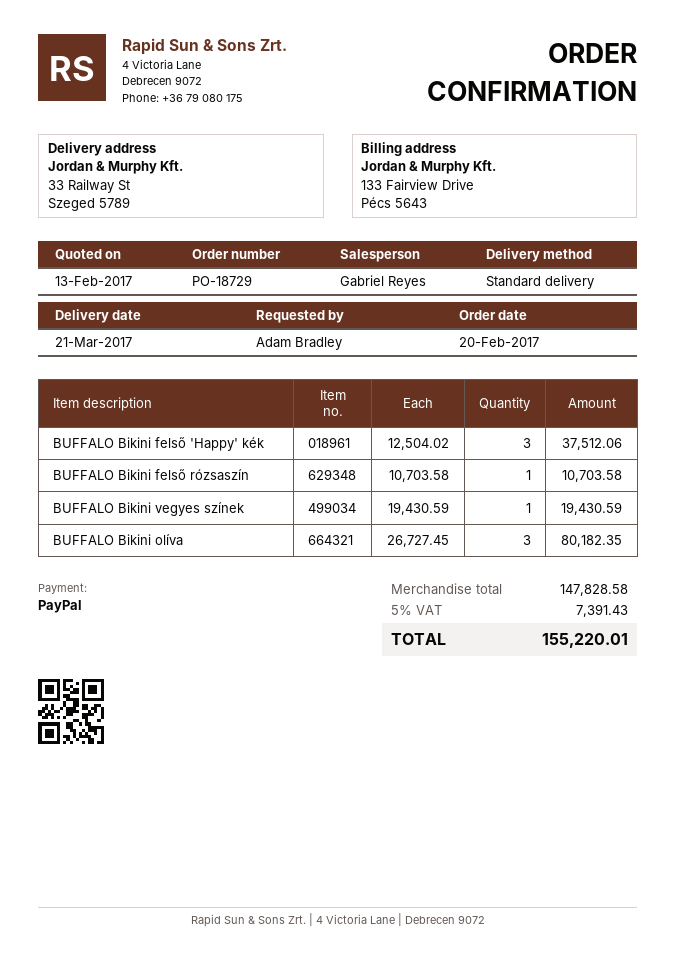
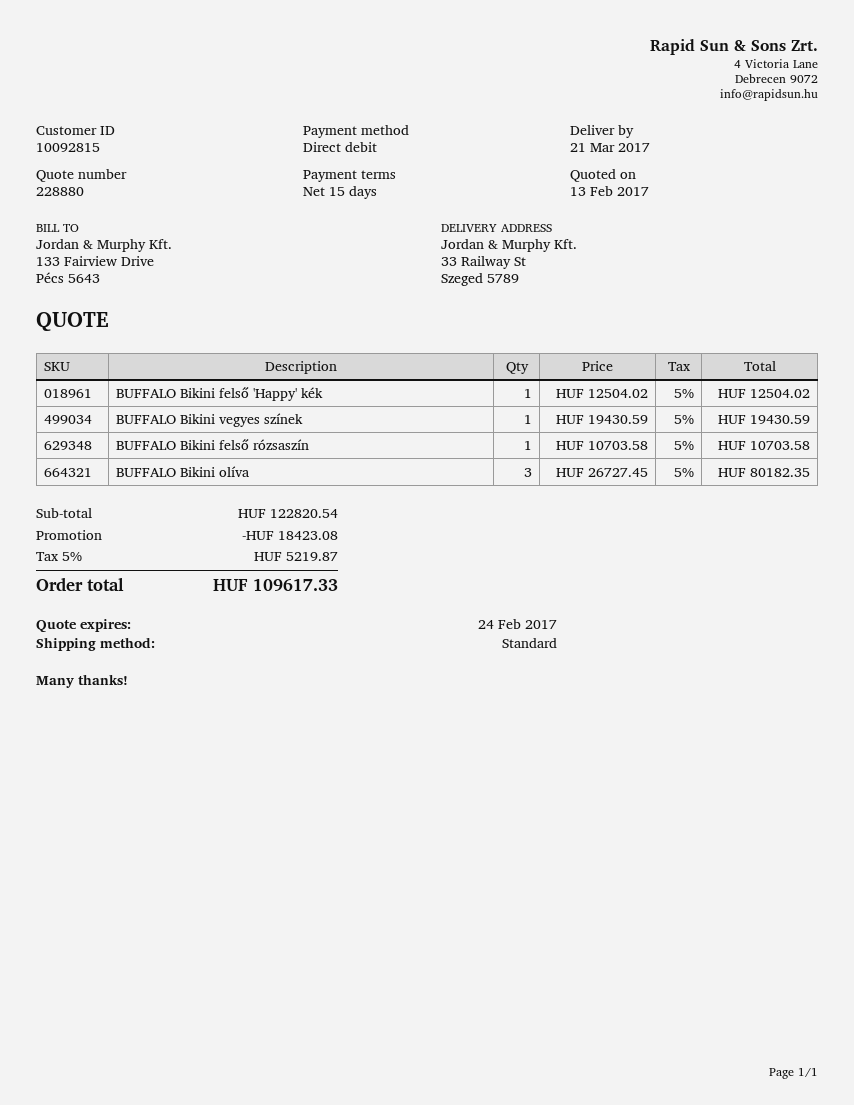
payment method: PayPal -> direct debit
BUFFALO Bikini felső 'Happy' kék: 3 x 12504.02 = 37512.06 -> 1 x 12504.02 = 12504.02
subtotal: 147828.58 -> 122820.54
discount: none -> 18423.08
tax: 5% = 7391.43 -> 5% = 5219.87
total: 155220.01 -> 109617.33

